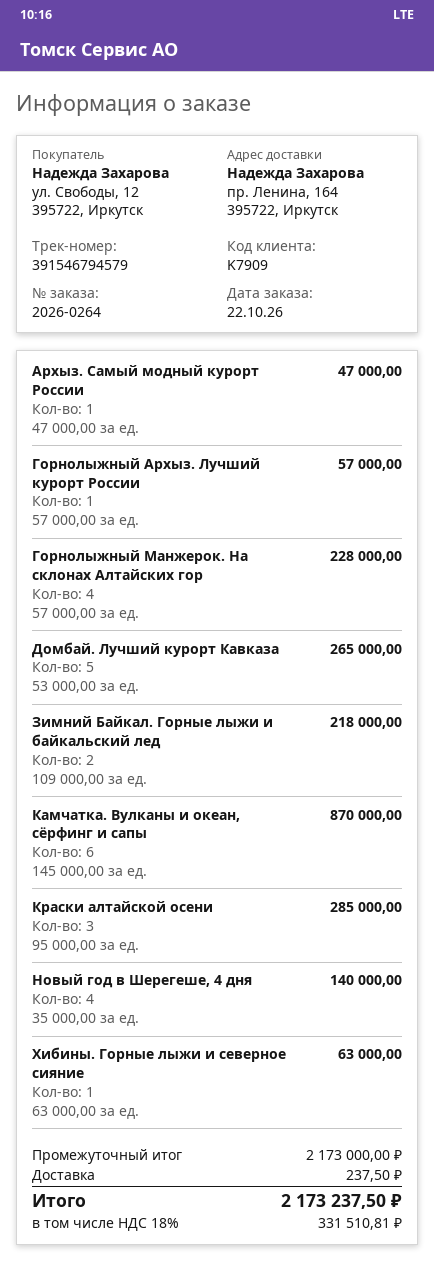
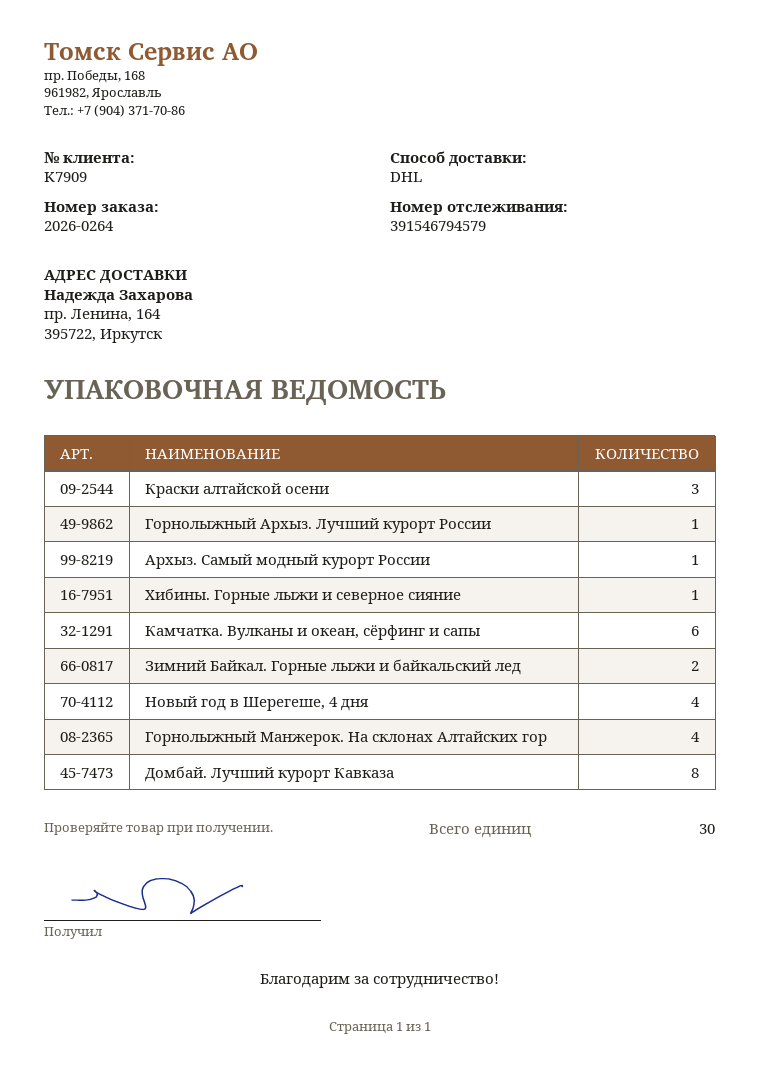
Домбай. Лучший курорт Кавказа: 5 -> 8

